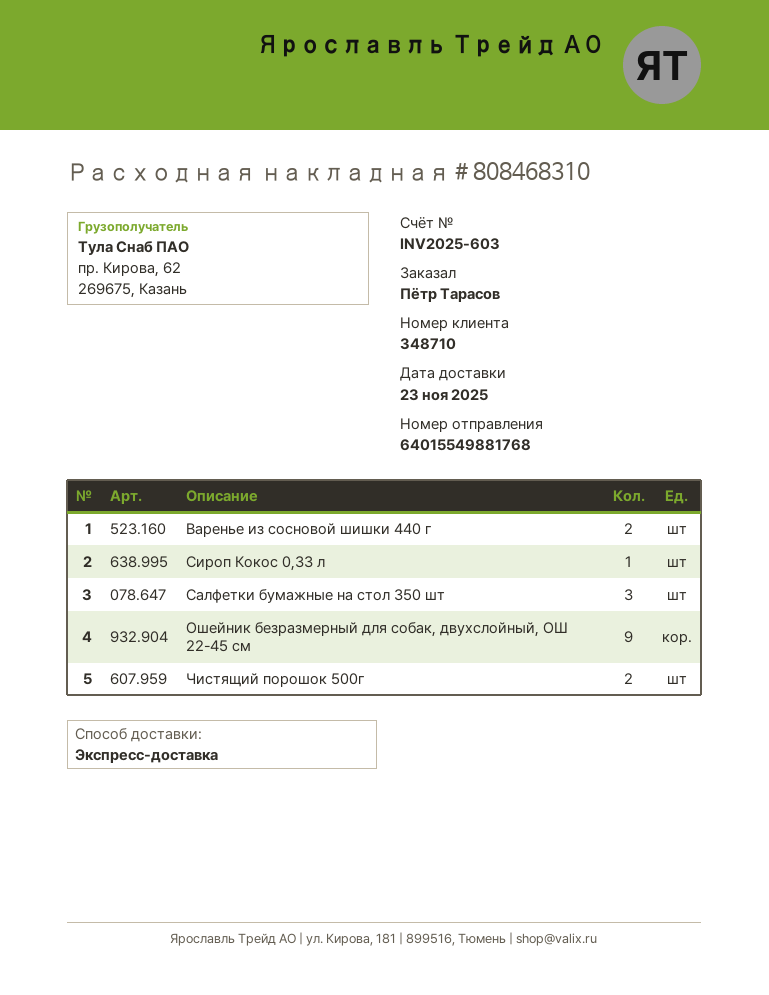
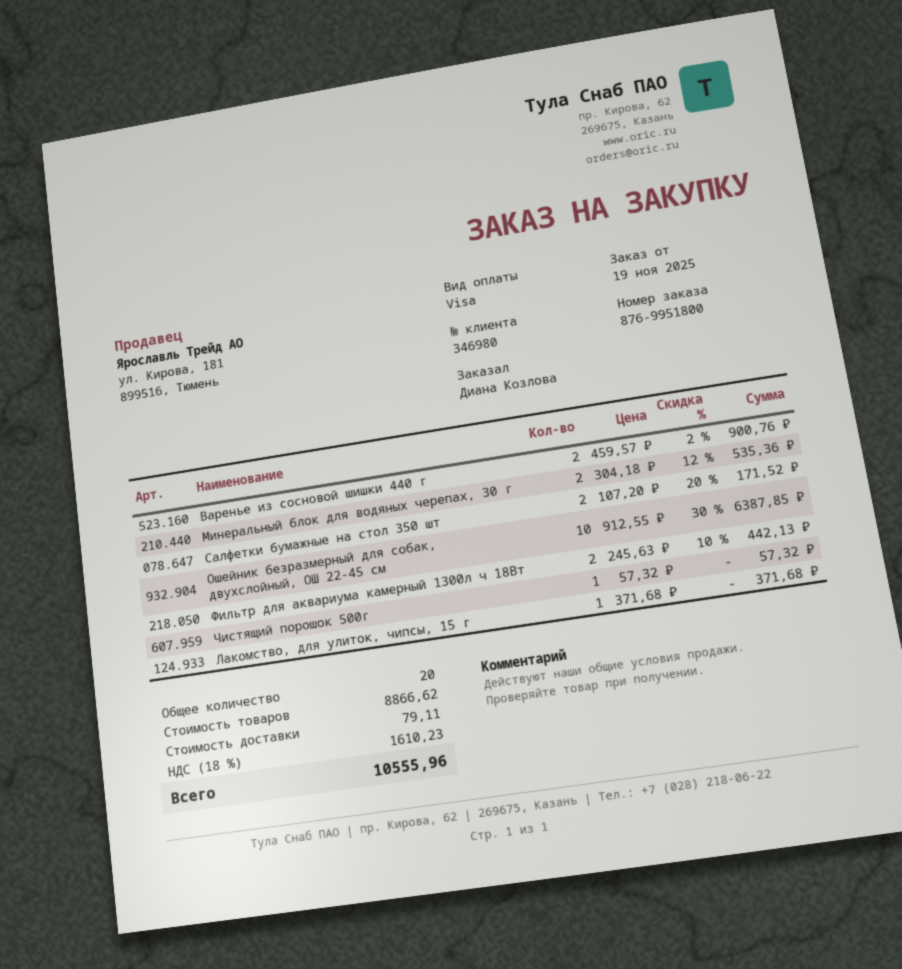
customer number: 348710 -> 346980
ordered by: Пётр Тарасов -> Диана Козлова
Сироп Кокос 0,33 л: 1 -> none
Салфетки бумажные на стол 350 шт: 3 -> 2
Ошейник безразмерный для собак, двухслойный, ОШ 22-45 см: 9 -> 10
Чистящий порошок 500г: 2 -> 1
Минеральный блок для водяных черепах, 30 г: none -> 2
Фильтр для аквариума камерный 1300л ч 18Вт: none -> 2
Лакомство, для улиток, чипсы, 15 г: none -> 1

